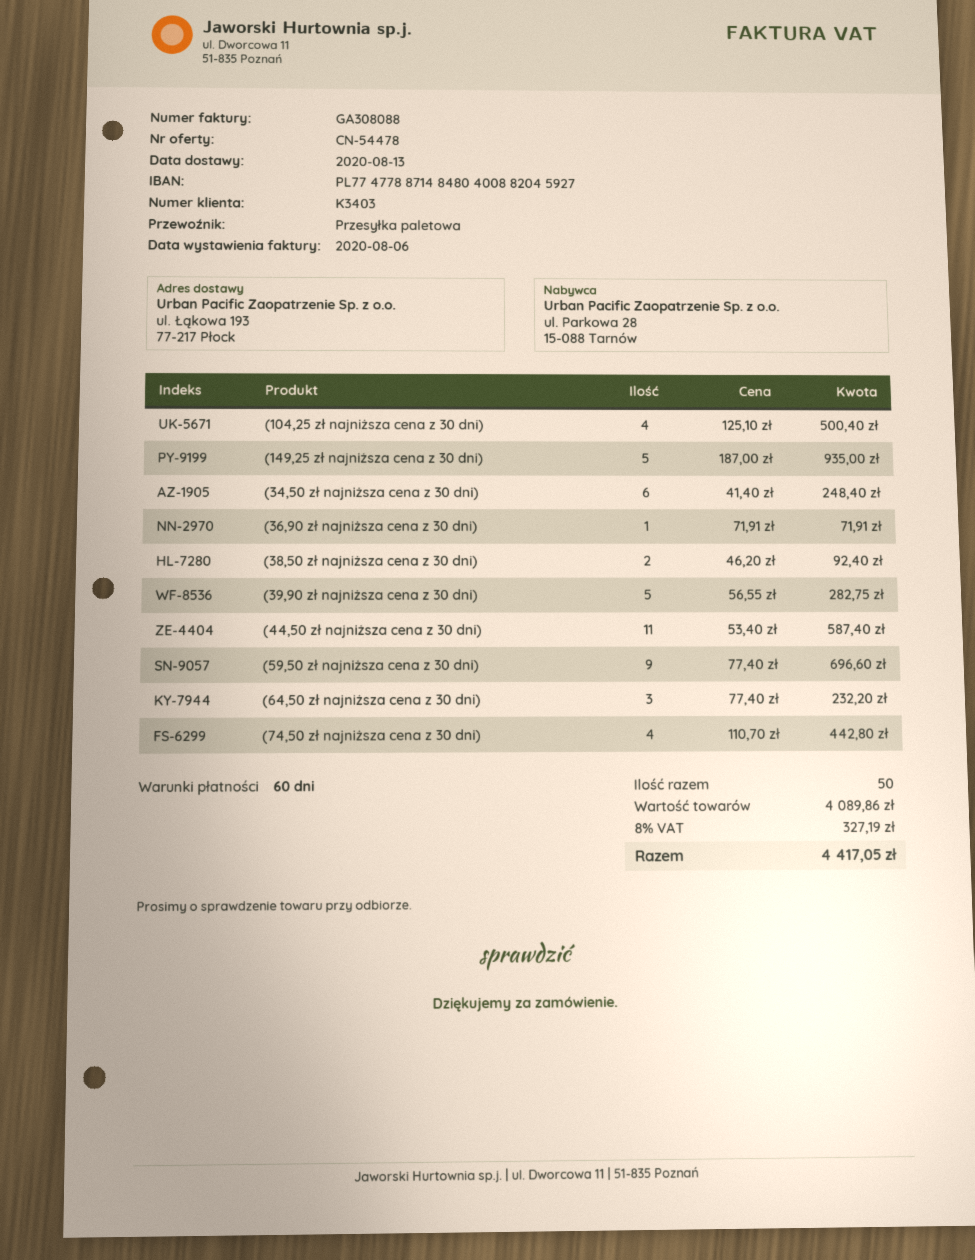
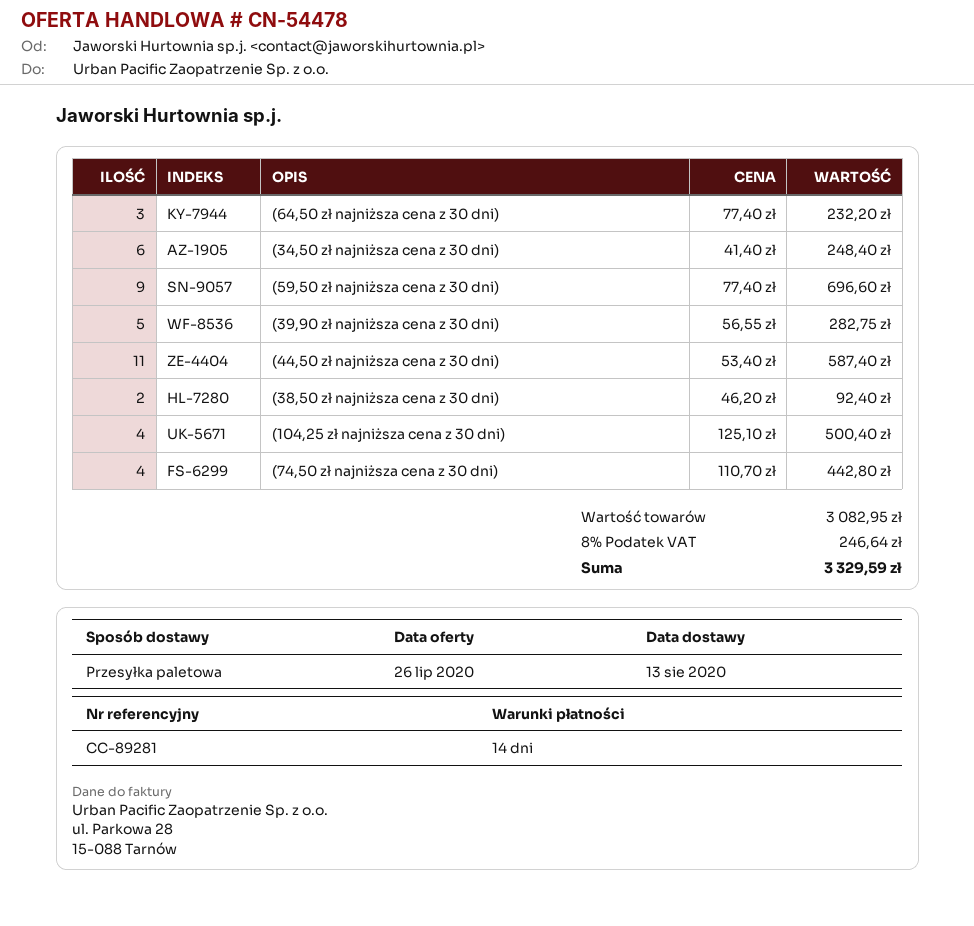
payment terms: 60 days -> 14 days
(149,25 zł najniższa cena z 30 dni): 5 x 187.00 = 935.00 -> none
(36,90 zł najniższa cena z 30 dni): 1 x 71.91 = 71.91 -> none
subtotal: 4089.86 -> 3082.95
tax: 8% = 327.19 -> 8% = 246.64
total: 4417.05 -> 3329.59

